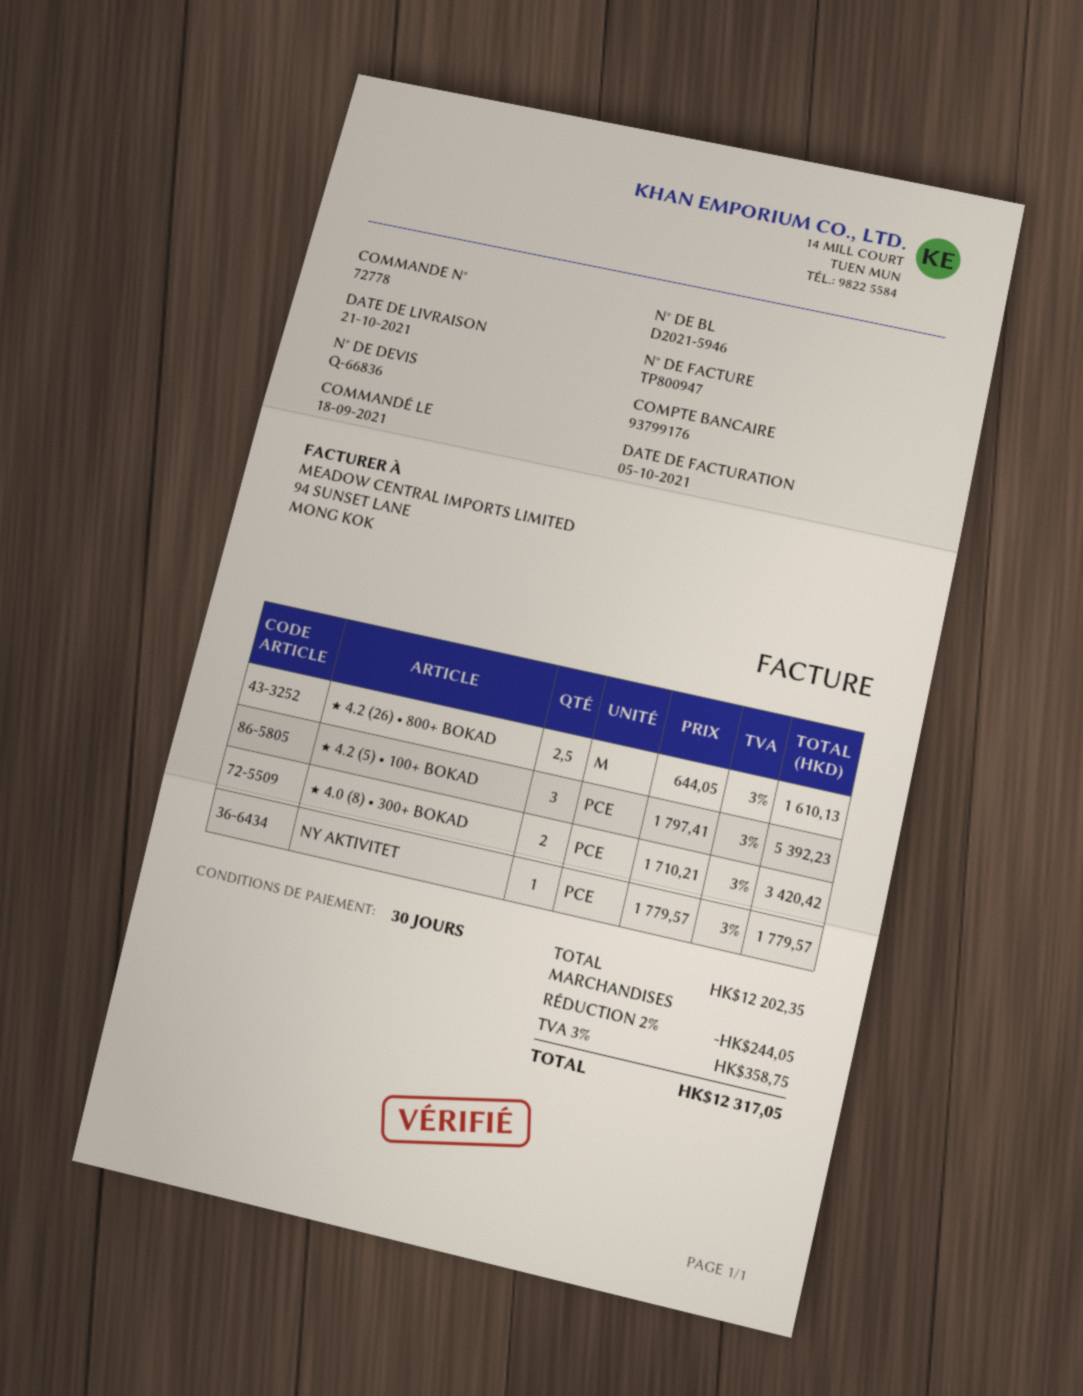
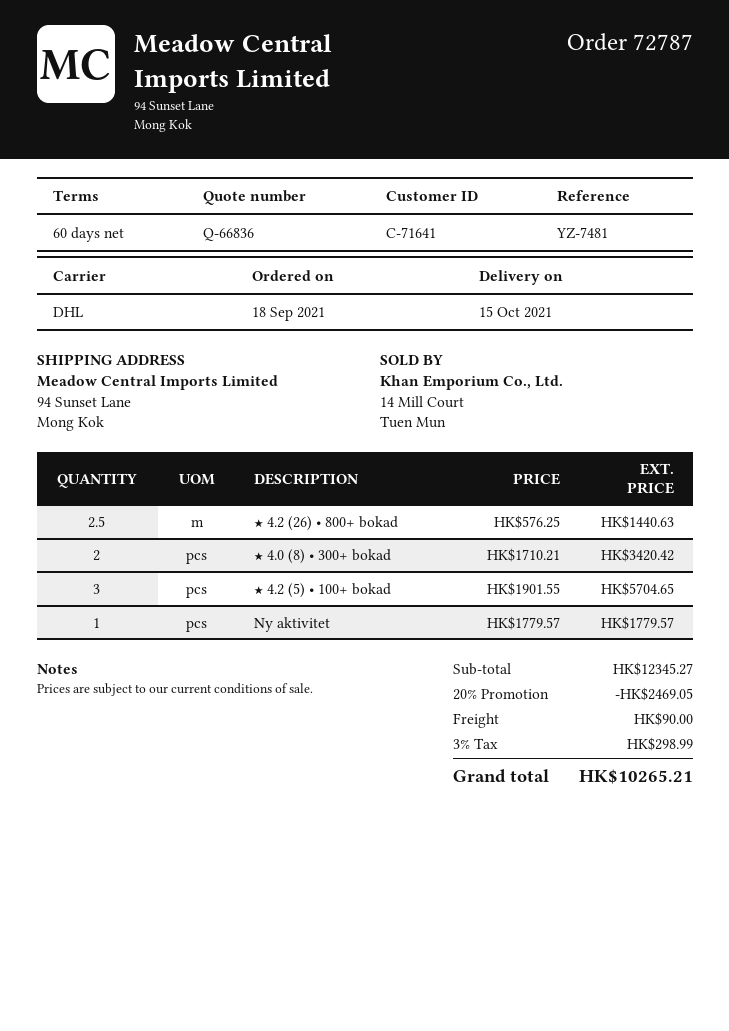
order number: 72778 -> 72787
delivery date: 2021-10-21 -> 2021-10-15
payment terms: 30 days -> 60 days
★ 4.2 (26) • 800+ BOKAD: 2.5 x 644.05 = 1610.13 -> 2.5 x 576.25 = 1440.63
★ 4.2 (5) • 100+ BOKAD: 3 x 1797.41 = 5392.23 -> 3 x 1901.55 = 5704.65
subtotal: 12202.35 -> 12345.27
discount: 2% = 244.05 -> 20% = 2469.05
shipping: none -> 90.00
tax: 3% = 358.75 -> 3% = 298.99
total: 12317.05 -> 10265.21

